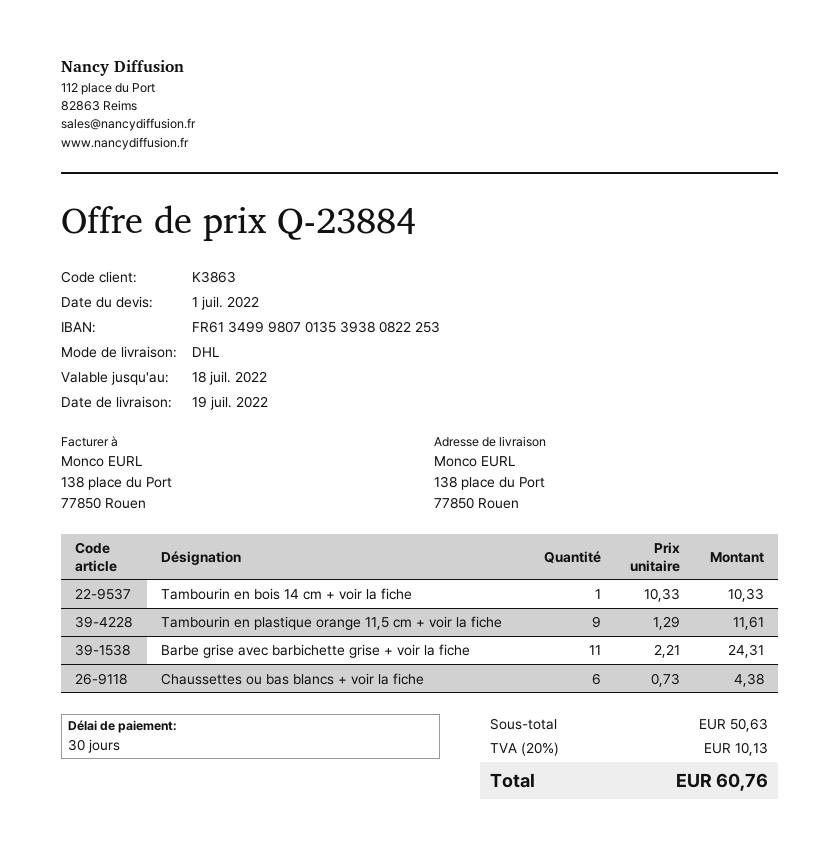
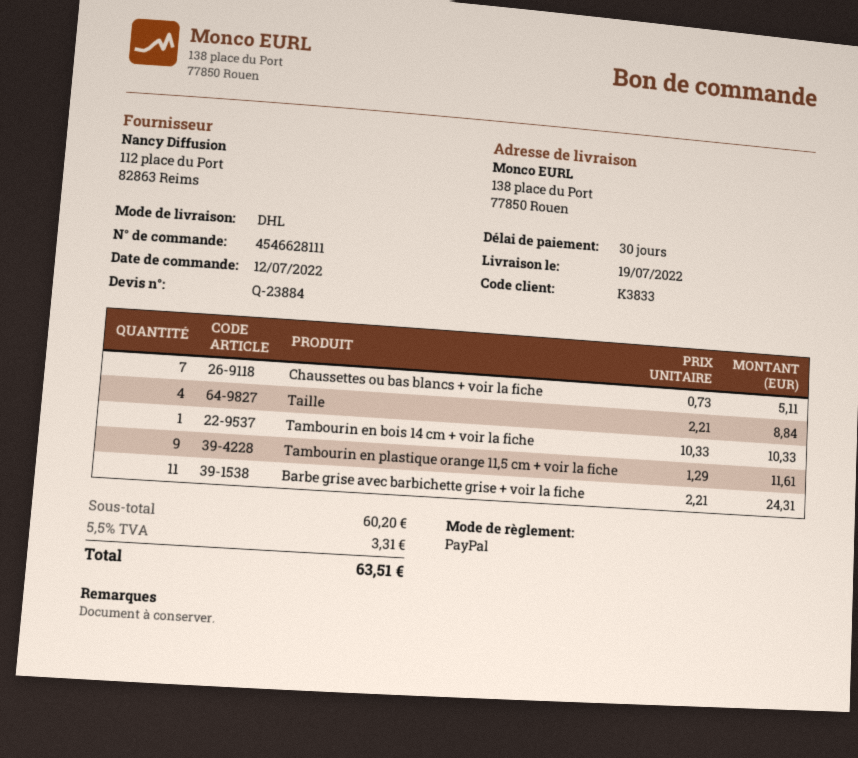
customer number: K3863 -> K3833
Chaussettes ou bas blancs + voir la fiche: 6 x 0.73 = 4.38 -> 7 x 0.73 = 5.11
Taille: none -> 4 x 2.21 = 8.84
subtotal: 50.63 -> 60.20
tax: 20% = 10.13 -> 5.5% = 3.31
total: 60.76 -> 63.51

